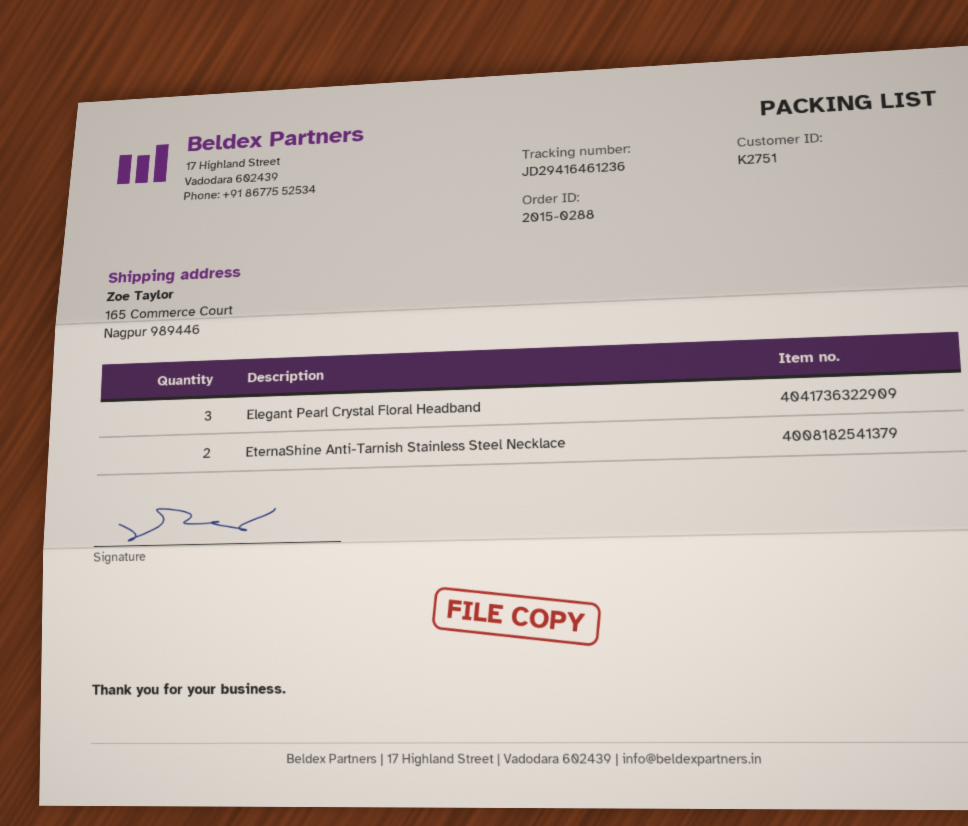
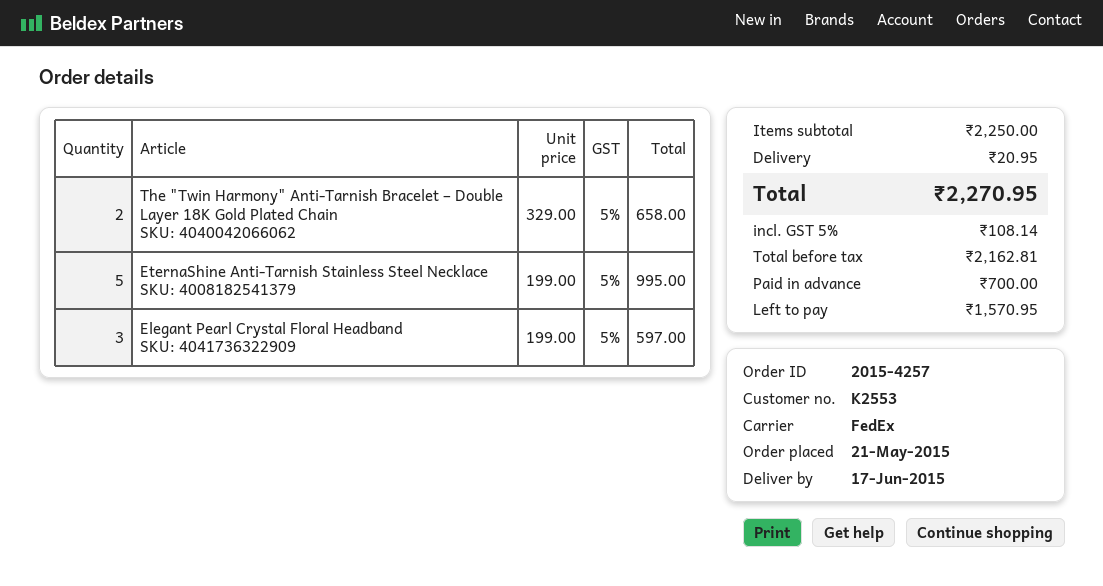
order number: 2015-0288 -> 2015-4257
customer number: K2751 -> K2553
EternaShine Anti-Tarnish Stainless Steel Necklace: 2 -> 5
The "Twin Harmony" Anti-Tarnish Bracelet – Double Layer 18K Gold Plated Chain: none -> 2

